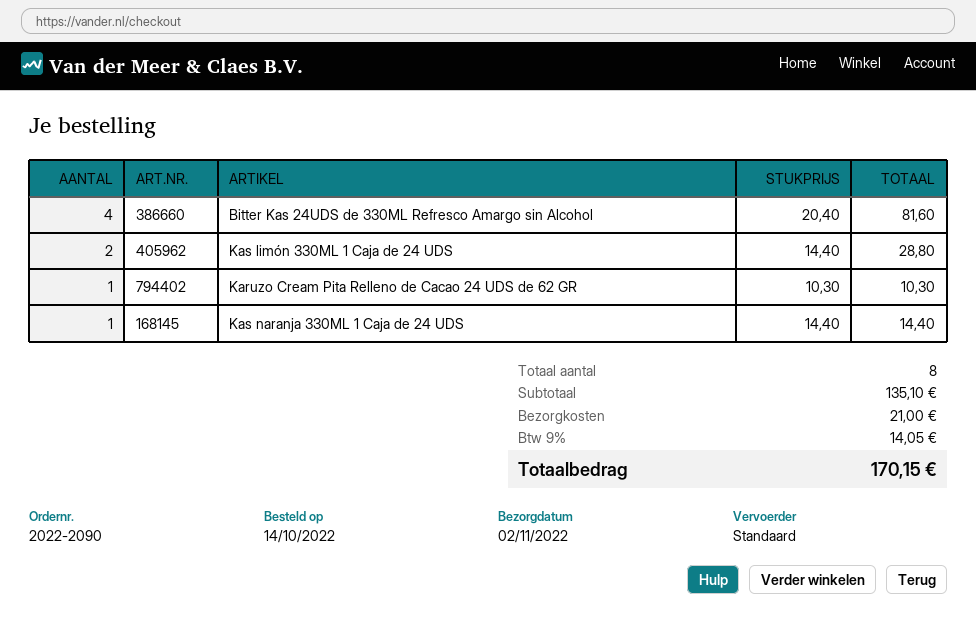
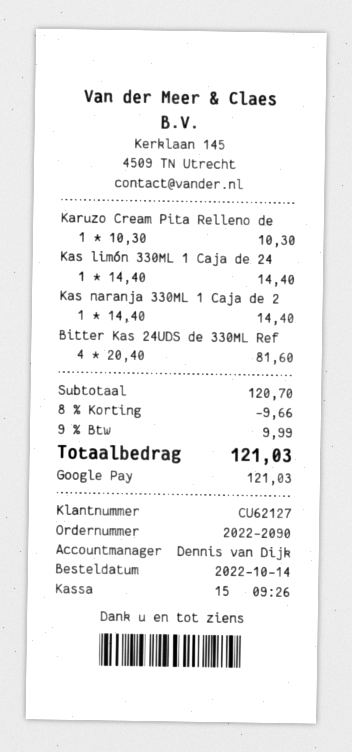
Kas limón 330ML 1 Caja de 24 UDS: 2 x 14.40 = 28.80 -> 1 x 14.40 = 14.40
subtotal: 135.10 -> 120.70
discount: none -> 8% = 9.66
shipping: 21.00 -> none
tax: 9% = 14.05 -> 9% = 9.99
total: 170.15 -> 121.03

